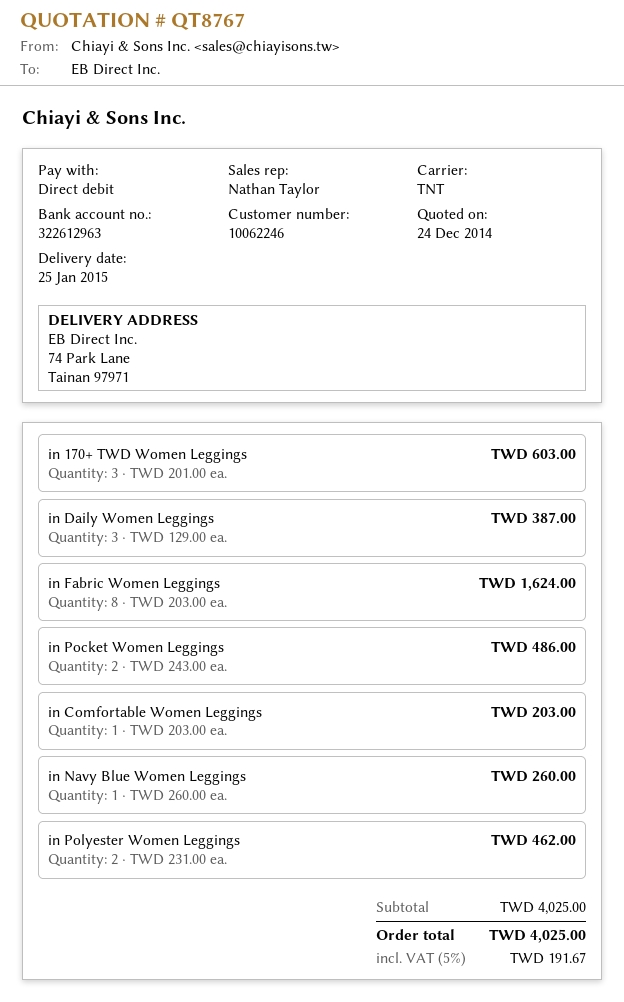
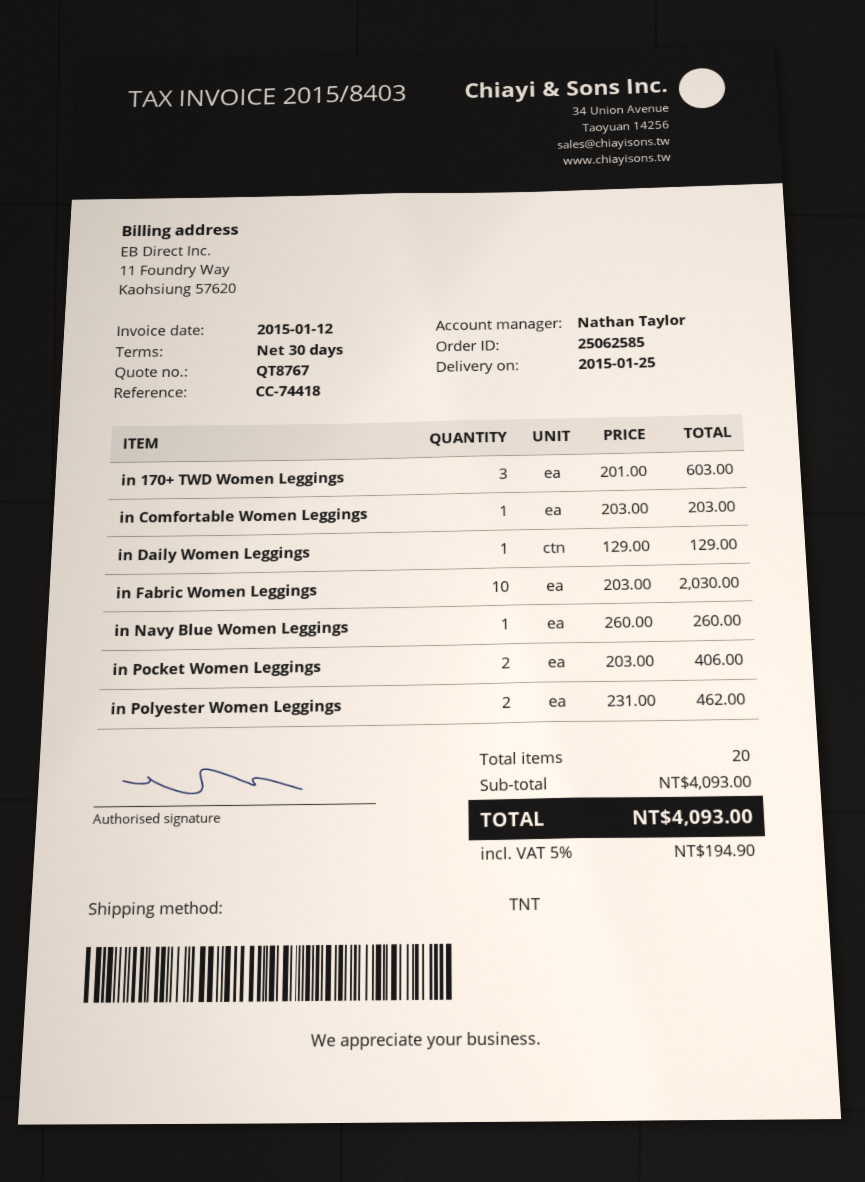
in Daily Women Leggings: 3 x 129.00 = 387.00 -> 1 x 129.00 = 129.00
in Fabric Women Leggings: 8 x 203.00 = 1624.00 -> 10 x 203.00 = 2030.00
in Pocket Women Leggings: 2 x 243.00 = 486.00 -> 2 x 203.00 = 406.00
subtotal: 4025.00 -> 4093.00
tax: 5% = 191.67 -> 5% = 194.90
total: 4025.00 -> 4093.00

